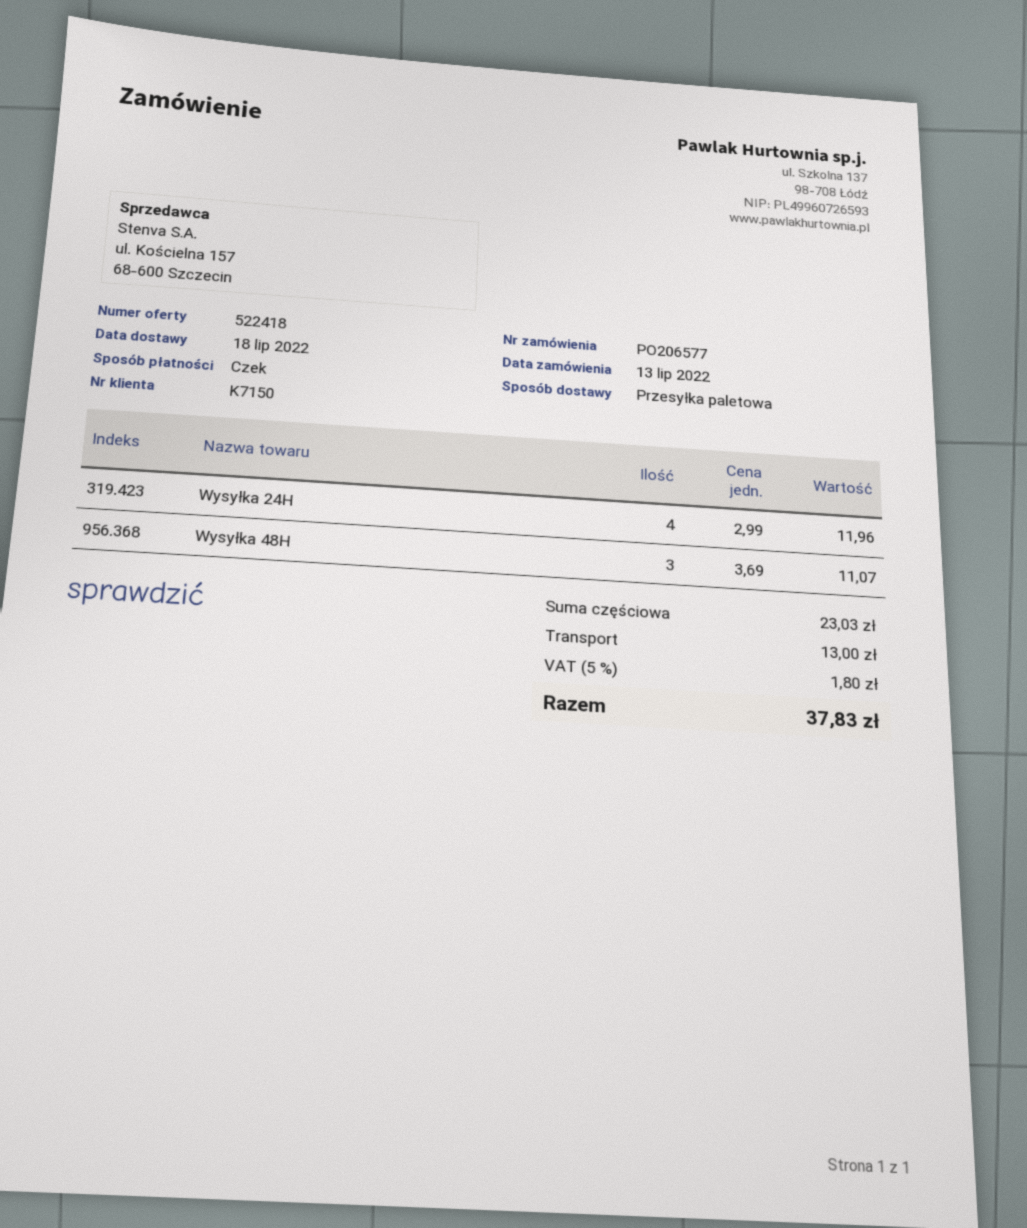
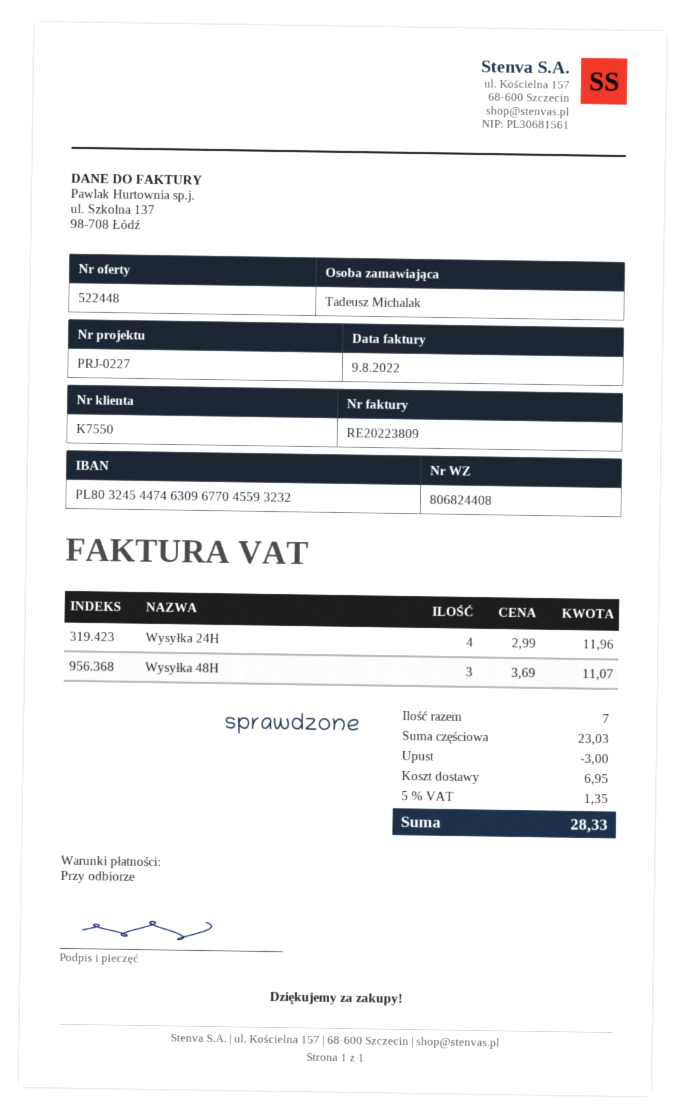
quote number: 522418 -> 522448
customer number: K7150 -> K7550
discount: none -> 3.00
shipping: 13.00 -> 6.95
tax: 5% = 1.80 -> 5% = 1.35
total: 37.83 -> 28.33

